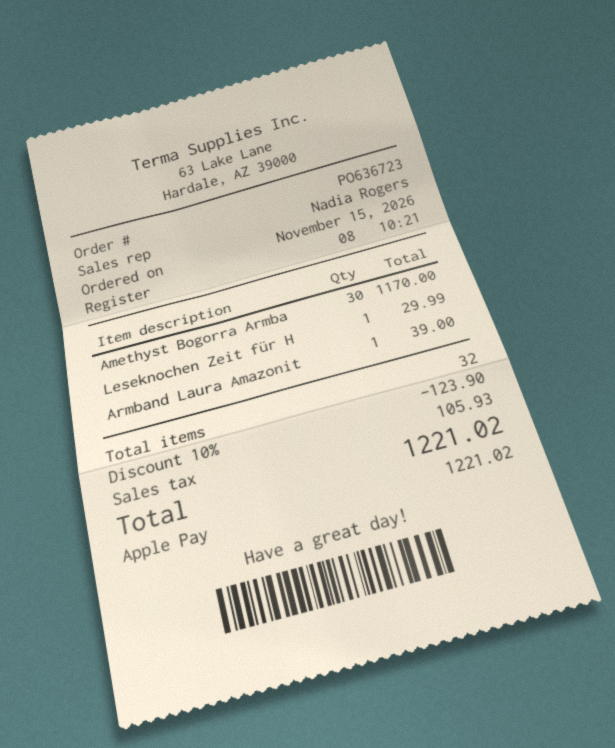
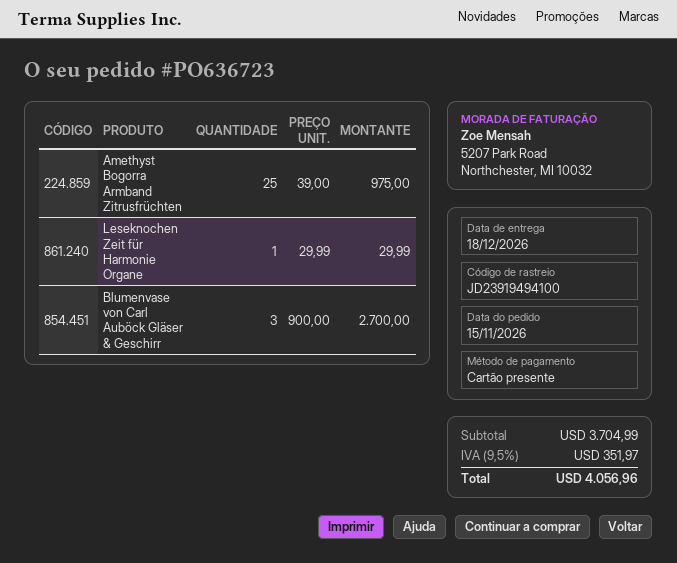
payment method: Apple Pay -> gift card
Amethyst Bogorra Armba: 30 for 1170.00 -> 25 for 975.00
Armband Laura Amazonit: 1 for 39.00 -> none
Blumenvase von Carl Auböck Gläser & Geschirr: none -> 3 for 2700.00
discount: 10% = 123.90 -> none
tax: 105.93 -> 351.97
total: 1221.02 -> 4056.96

